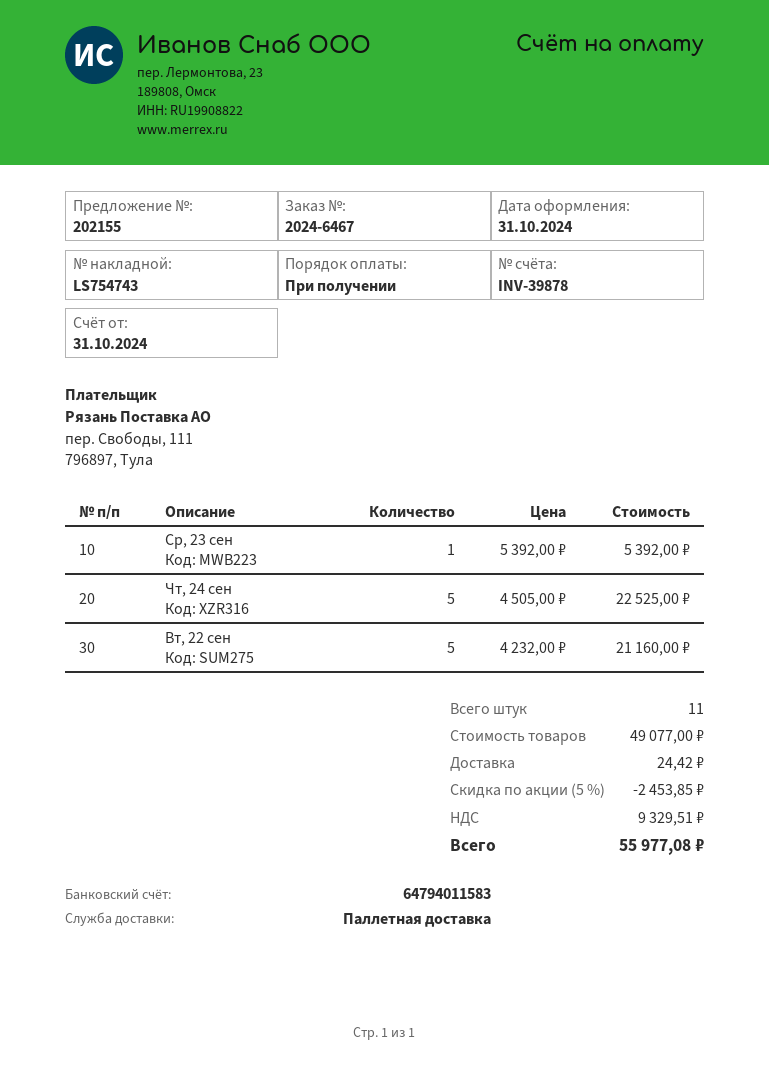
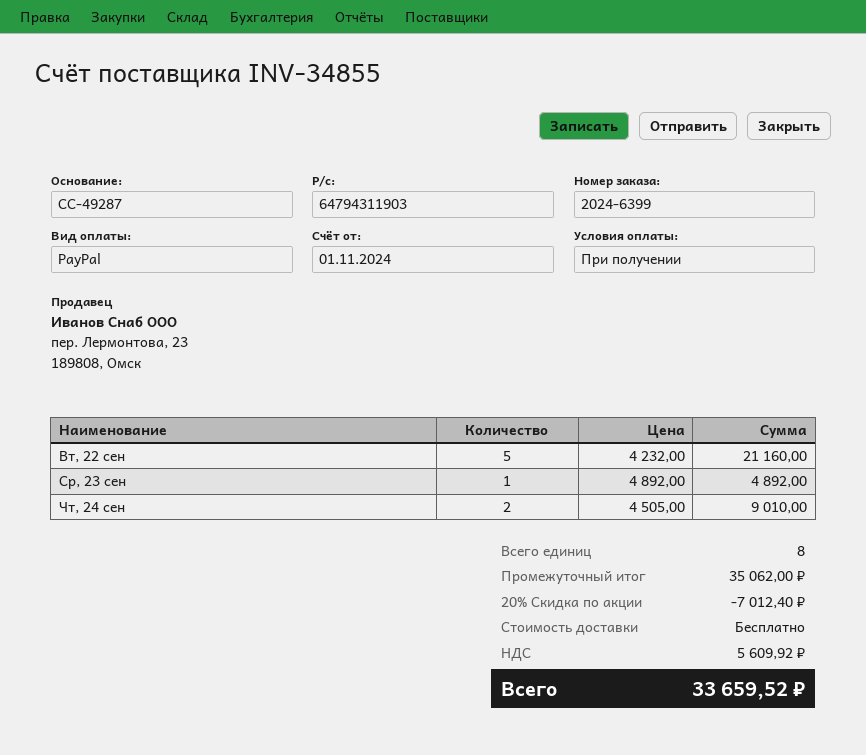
order number: 2024-6467 -> 2024-6399
invoice number: INV-39878 -> INV-34855
invoice date: 2024-10-31 -> 2024-11-01
bank account: 64794011583 -> 64794311903
Ср, 23 сен: 1 x 5392.00 = 5392.00 -> 1 x 4892.00 = 4892.00
Чт, 24 сен: 5 x 4505.00 = 22525.00 -> 2 x 4505.00 = 9010.00
total quantity: 11 -> 8
subtotal: 49077.00 -> 35062.00
discount: 5% = 2453.85 -> 20% = 7012.40
shipping: 24.42 -> 0.00
tax: 9329.51 -> 5609.92
total: 55977.08 -> 33659.52

